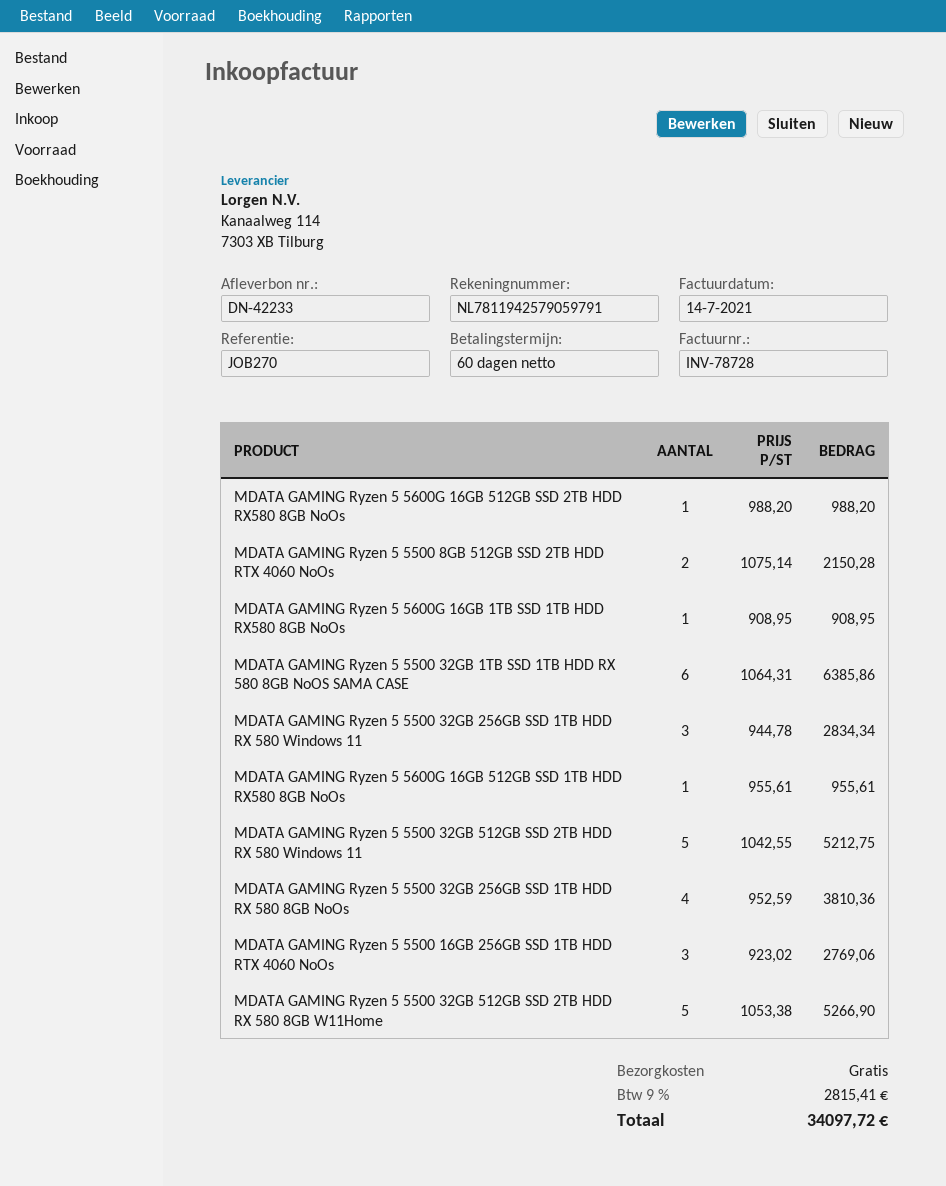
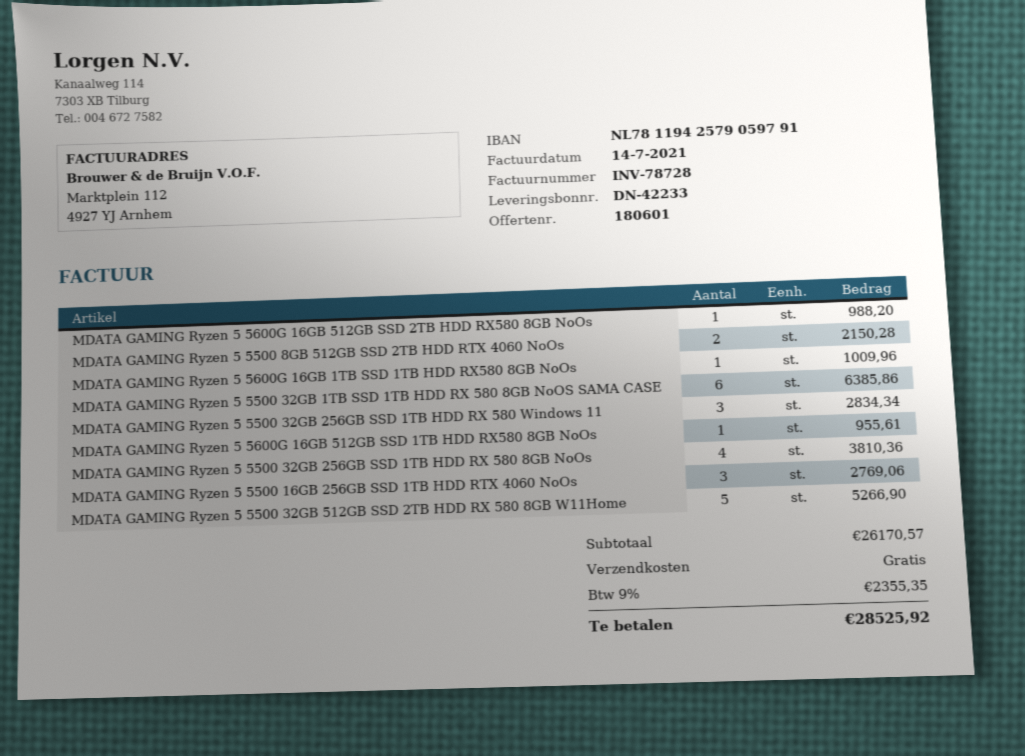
MDATA GAMING Ryzen 5 5600G 16GB 1TB SSD 1TB HDD RX580 8GB NoOs: 1 for 908.95 -> 1 for 1009.96
MDATA GAMING Ryzen 5 5500 32GB 512GB SSD 2TB HDD RX 580 Windows 11: 5 for 5212.75 -> none
tax: 9% = 2815.41 -> 9% = 2355.35
total: 34097.72 -> 28525.92

